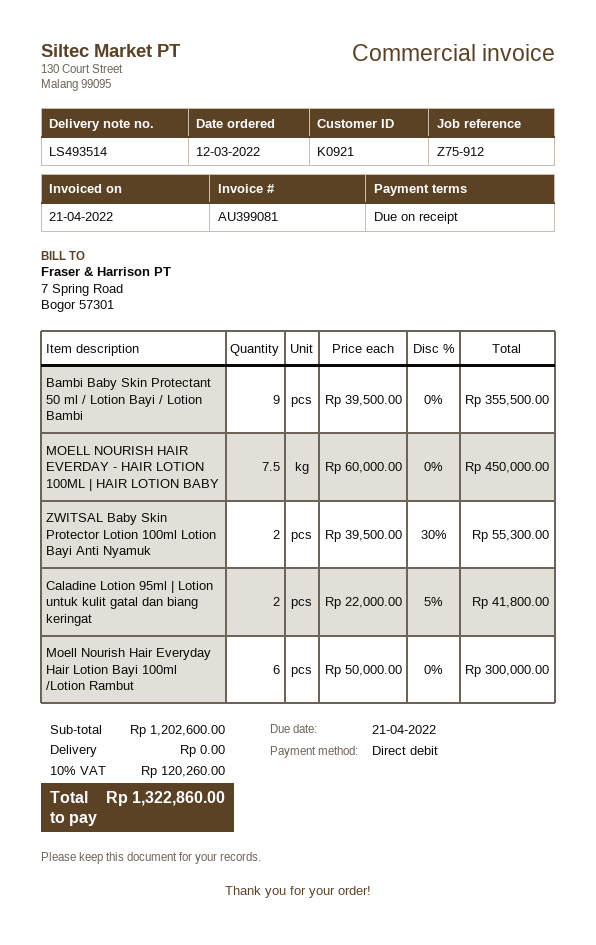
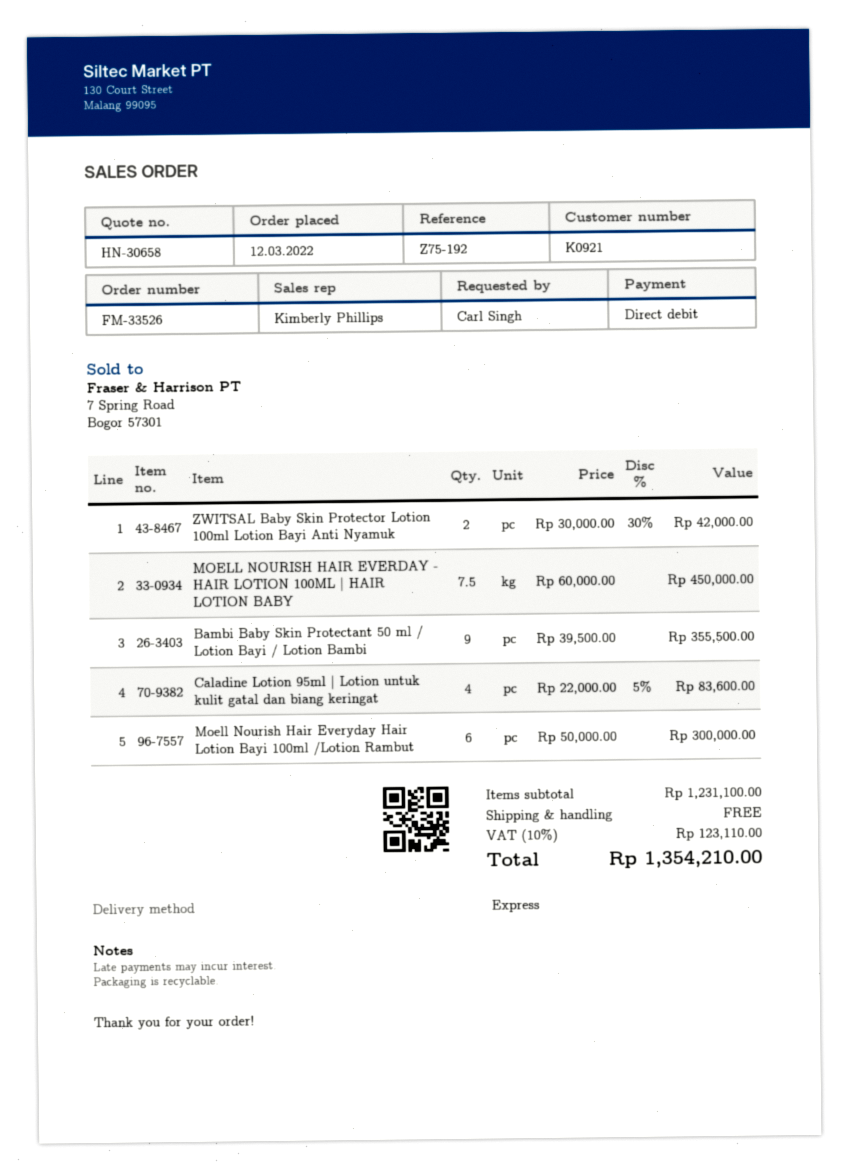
reference: Z75-912 -> Z75-192
ZWITSAL Baby Skin Protector Lotion 100ml Lotion Bayi Anti Nyamuk: 2 x 39500.00 - 30% = 55300.00 -> 2 x 30000.00 - 30% = 42000.00
Caladine Lotion 95ml | Lotion untuk kulit gatal dan biang keringat: 2 x 22000.00 - 5% = 41800.00 -> 4 x 22000.00 - 5% = 83600.00
subtotal: 1202600.00 -> 1231100.00
tax: 10% = 120260.00 -> 10% = 123110.00
total: 1322860.00 -> 1354210.00

